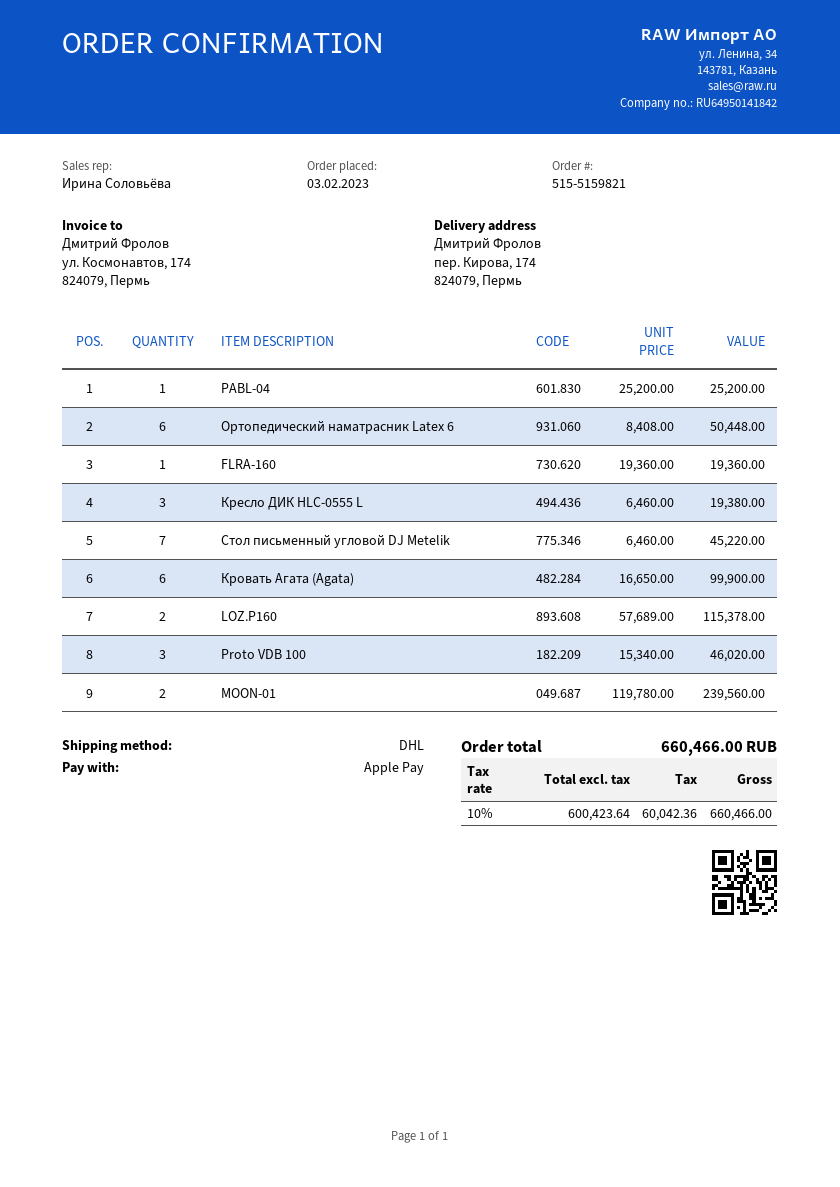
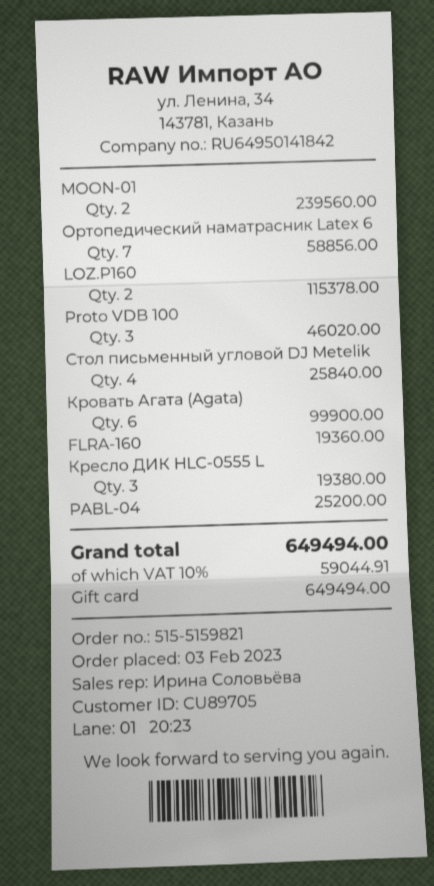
payment method: Apple Pay -> gift card
Ортопедический наматрасник Latex 6: 6 for 50448.00 -> 7 for 58856.00
Стол письменный угловой DJ Metelik: 7 for 45220.00 -> 4 for 25840.00
tax: 10% = 60042.36 -> 10% = 59044.91
total: 660466.00 -> 649494.00

